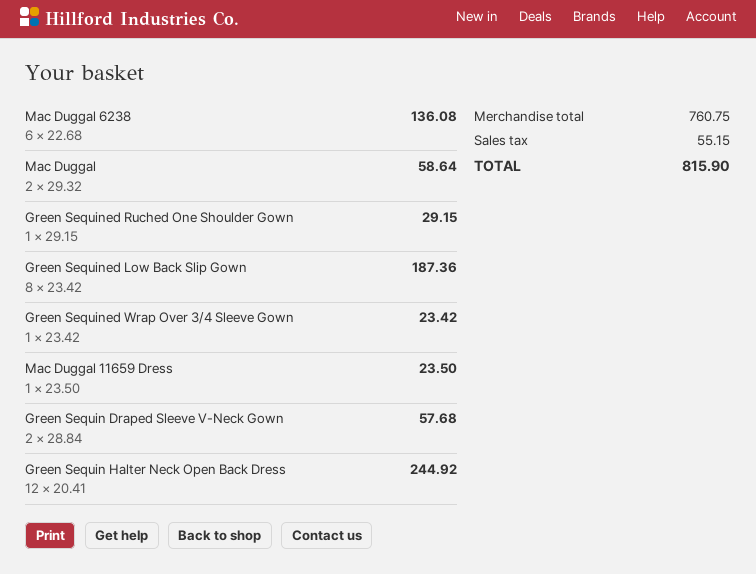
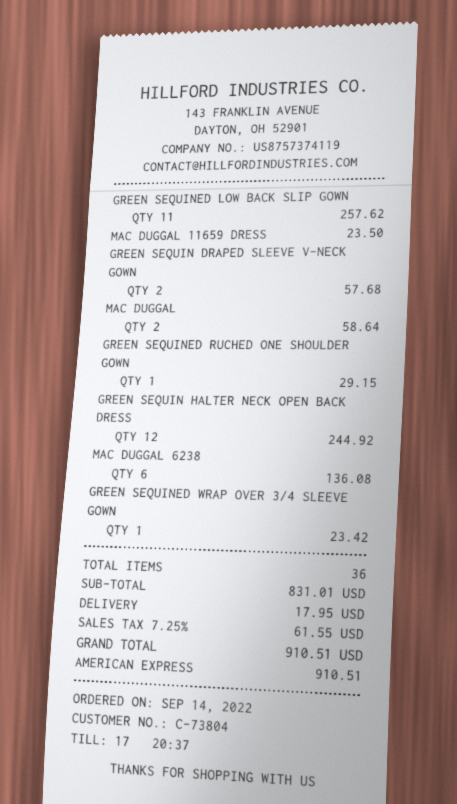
Green Sequined Low Back Slip Gown: 8 for 187.36 -> 11 for 257.62
subtotal: 760.75 -> 831.01
shipping: none -> 17.95
tax: 55.15 -> 61.55
total: 815.90 -> 910.51

